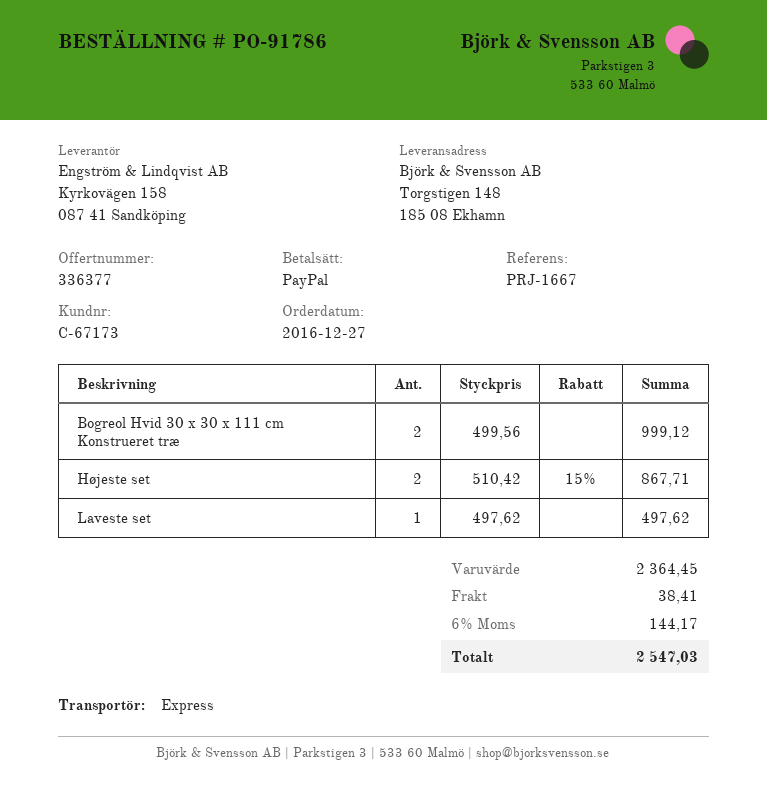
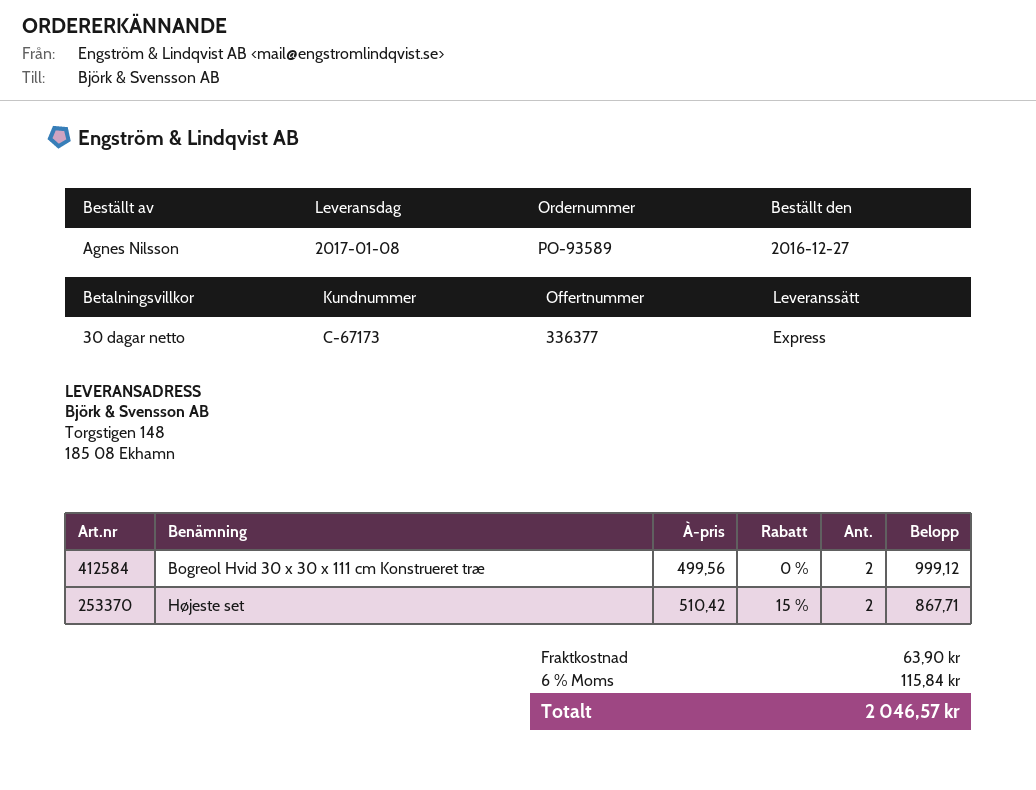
order number: PO-91786 -> PO-93589
Laveste set: 1 x 497.62 = 497.62 -> none
shipping: 38.41 -> 63.90
tax: 6% = 144.17 -> 6% = 115.84
total: 2547.03 -> 2046.57

